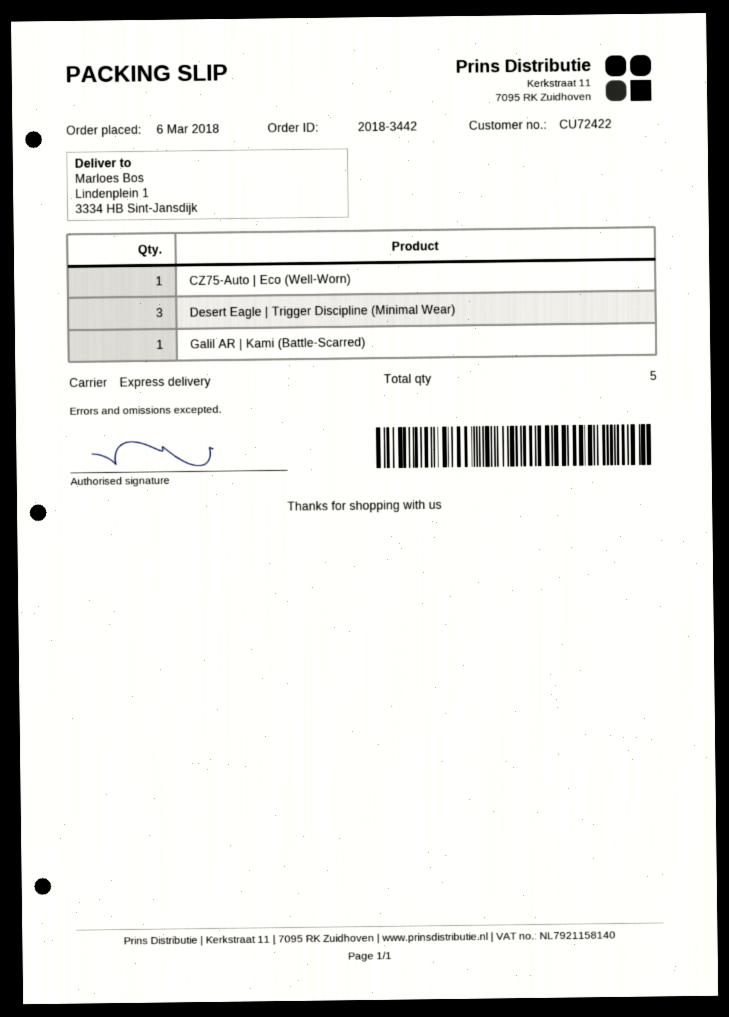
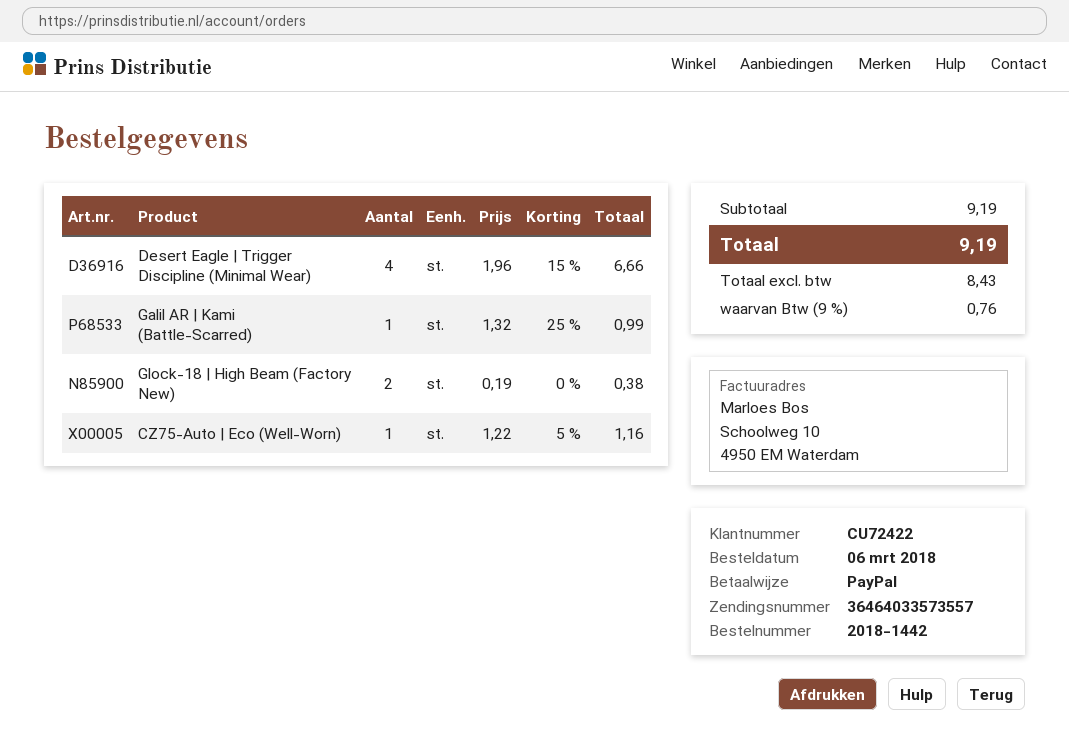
order number: 2018-3442 -> 2018-1442
Desert Eagle | Trigger Discipline (Minimal Wear): 3 -> 4
Glock-18 | High Beam (Factory New): none -> 2

